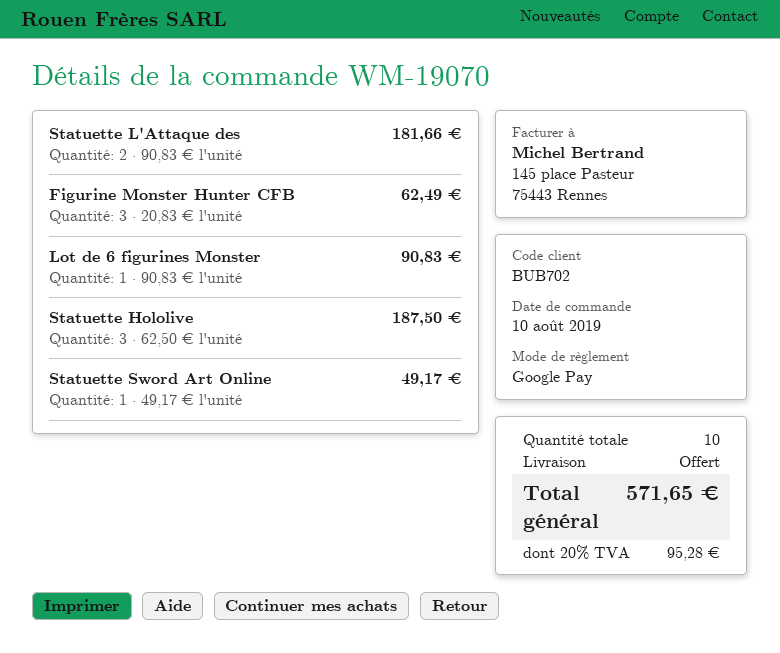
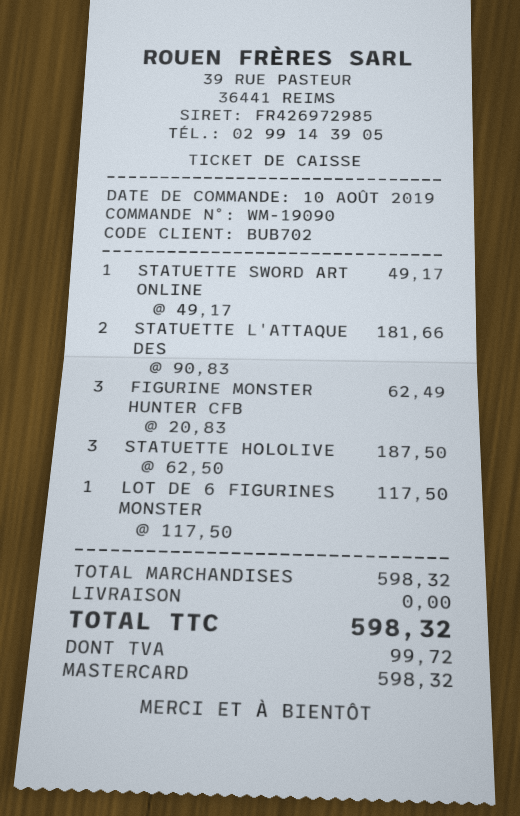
order number: WM-19070 -> WM-19090
payment method: Google Pay -> Mastercard
Lot de 6 figurines Monster: 1 x 90.83 = 90.83 -> 1 x 117.50 = 117.50
tax: 95.28 -> 99.72
total: 571.65 -> 598.32

